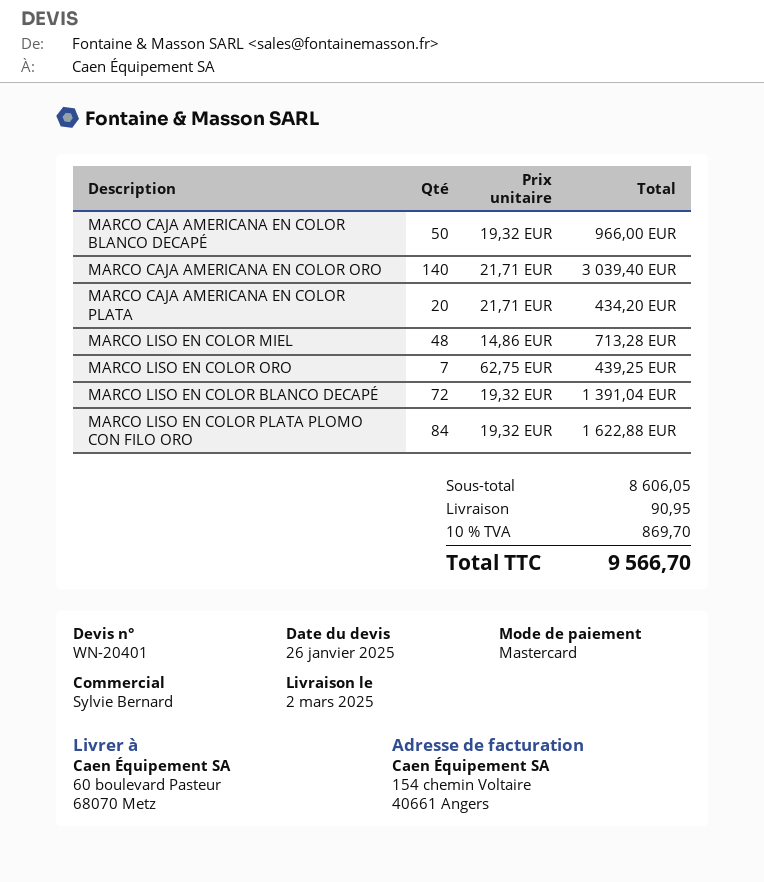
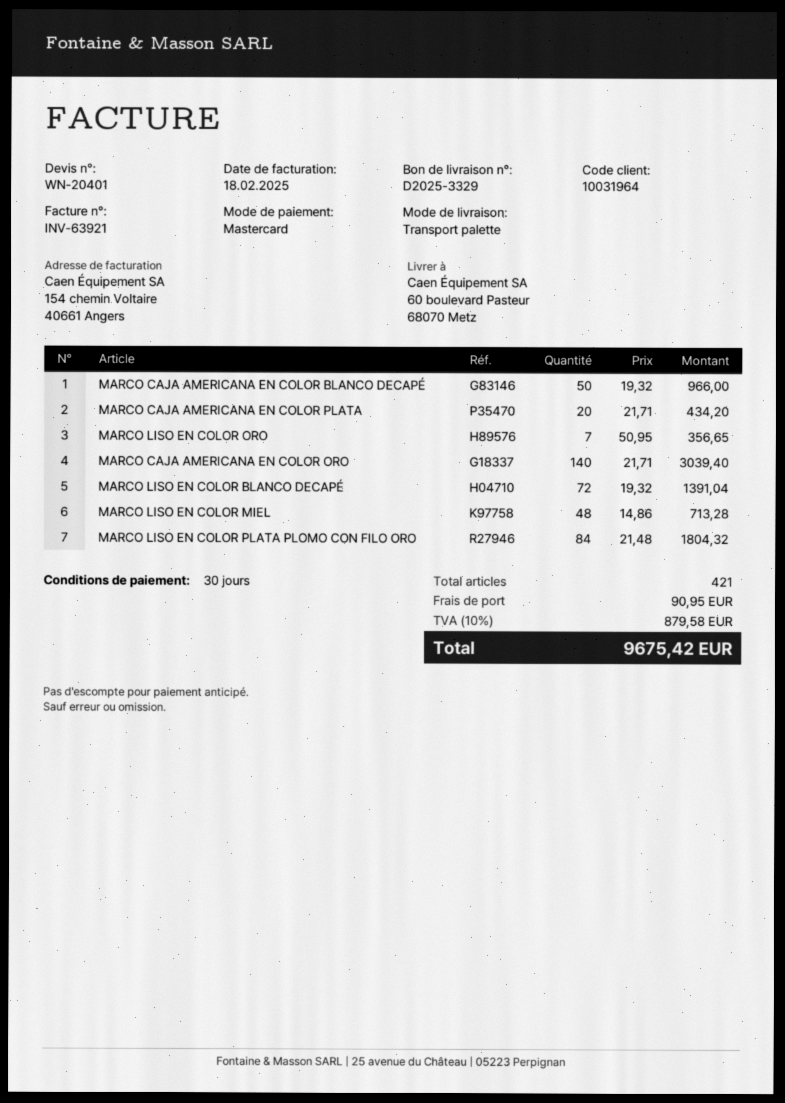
MARCO LISO EN COLOR ORO: 7 x 62.75 = 439.25 -> 7 x 50.95 = 356.65
MARCO LISO EN COLOR PLATA PLOMO CON FILO ORO: 84 x 19.32 = 1622.88 -> 84 x 21.48 = 1804.32
tax: 10% = 869.70 -> 10% = 879.58
total: 9566.70 -> 9675.42

